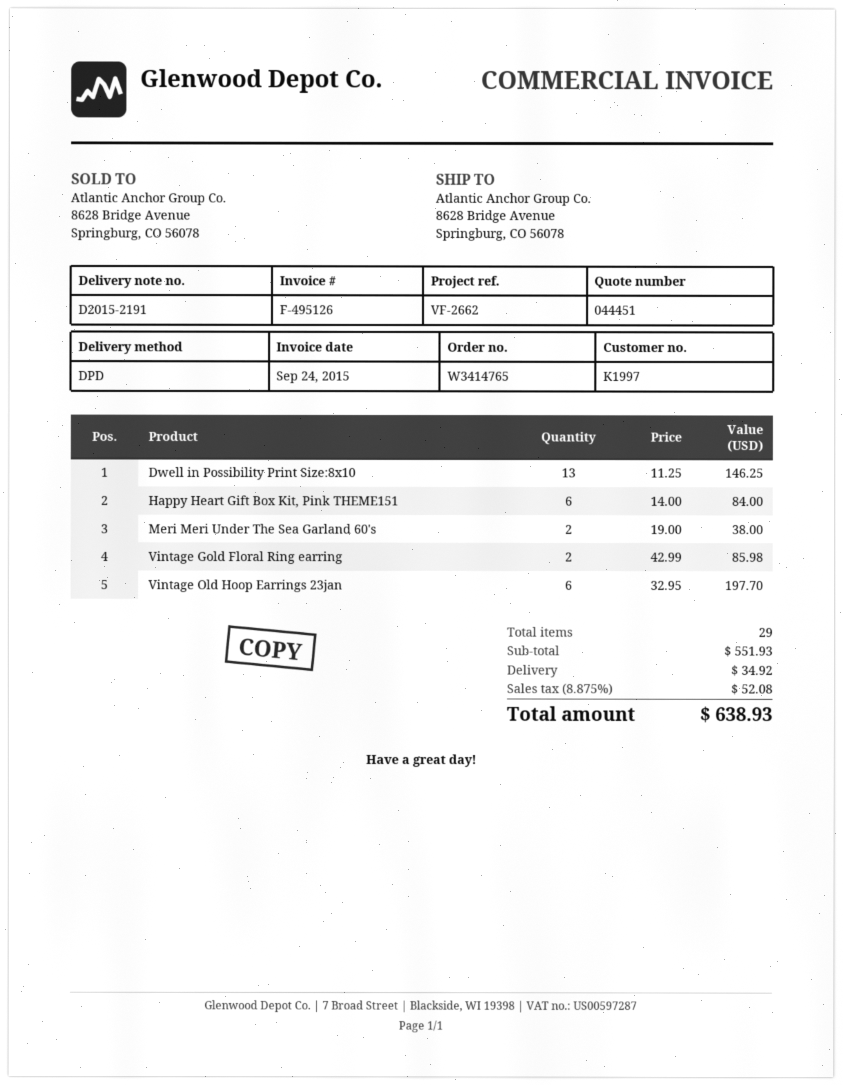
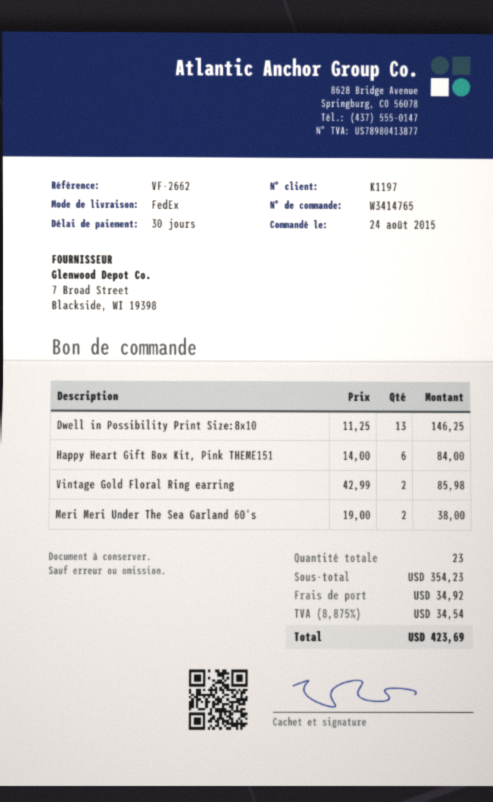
customer number: K1997 -> K1197
shipping method: DPD -> FedEx
Vintage Old Hoop Earrings 23jan: 6 x 32.95 = 197.70 -> none
total quantity: 29 -> 23
subtotal: 551.93 -> 354.23
tax: 8.875% = 52.08 -> 8.875% = 34.54
total: 638.93 -> 423.69

